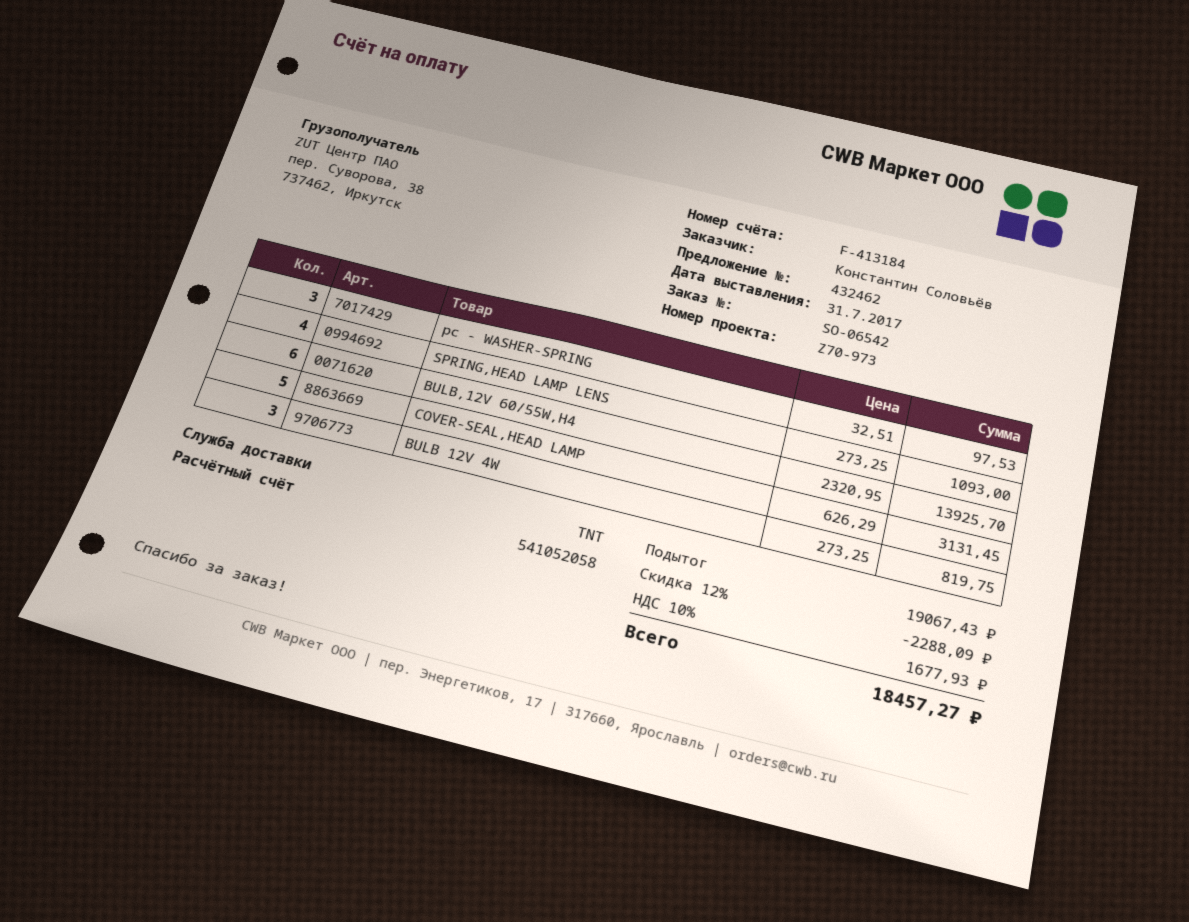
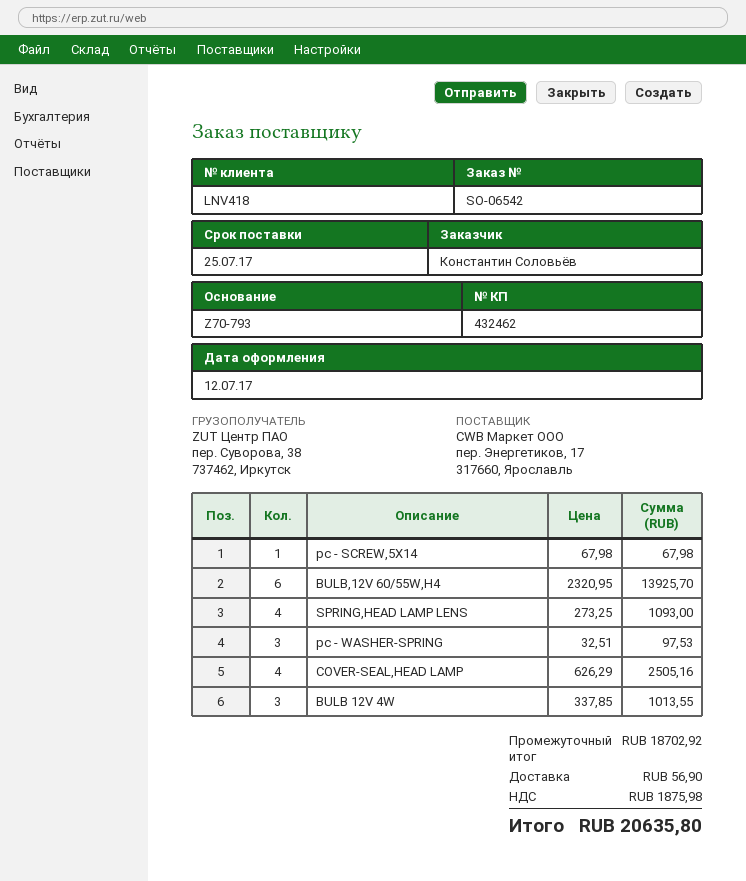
reference: Z70-973 -> Z70-793
COVER-SEAL,HEAD LAMP: 5 x 626.29 = 3131.45 -> 4 x 626.29 = 2505.16
BULB 12V 4W: 3 x 273.25 = 819.75 -> 3 x 337.85 = 1013.55
pc - SCREW,5X14: none -> 1 x 67.98 = 67.98
subtotal: 19067.43 -> 18702.92
discount: 12% = 2288.09 -> none
shipping: none -> 56.90
tax: 1677.93 -> 1875.98
total: 18457.27 -> 20635.80

